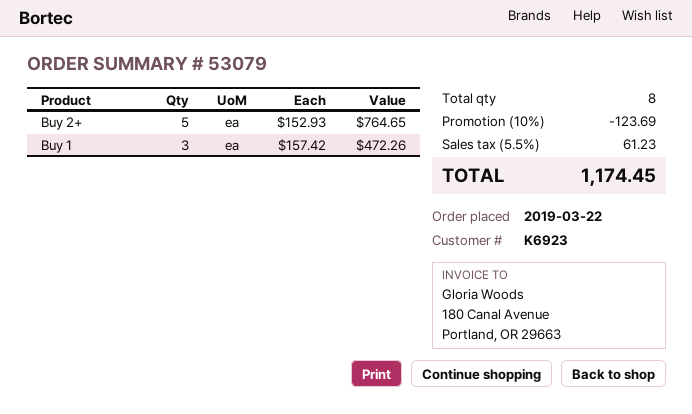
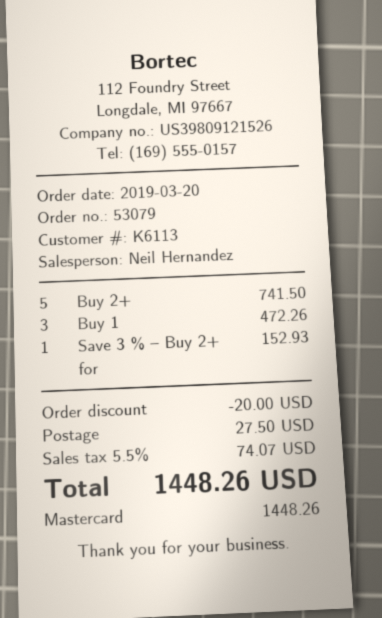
order date: 2019-03-22 -> 2019-03-20
customer number: K6923 -> K6113
Buy 2+: 5 for 764.65 -> 5 for 741.50
Save 3 % – Buy 2+ for: none -> 1 for 152.93
discount: 123.69 -> 20.00
shipping: none -> 27.50
tax: 5.5% = 61.23 -> 5.5% = 74.07
total: 1174.45 -> 1448.26

